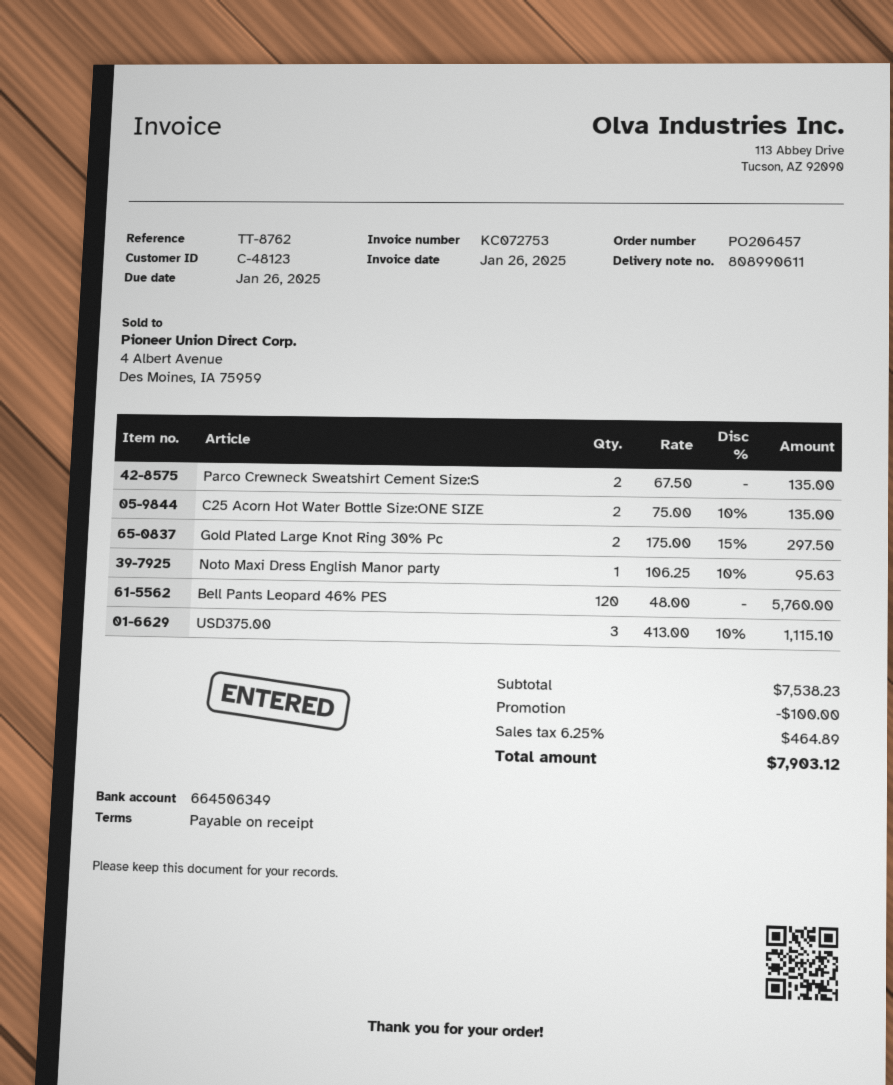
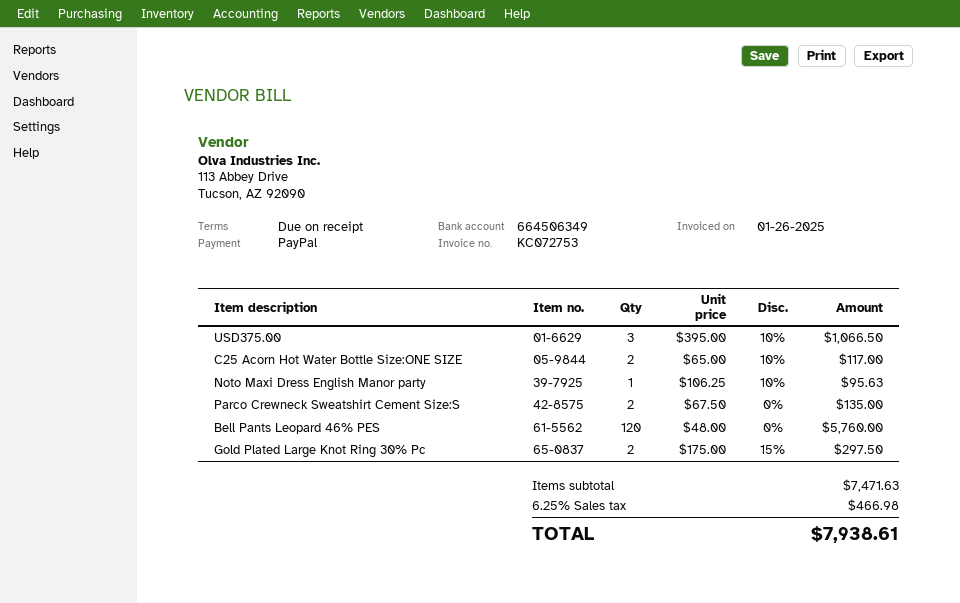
C25 Acorn Hot Water Bottle Size:ONE SIZE: 2 x 75.00 - 10% = 135.00 -> 2 x 65.00 - 10% = 117.00
USD375.00: 3 x 413.00 - 10% = 1115.10 -> 3 x 395.00 - 10% = 1066.50
subtotal: 7538.23 -> 7471.63
discount: 100.00 -> none
tax: 6.25% = 464.89 -> 6.25% = 466.98
total: 7903.12 -> 7938.61

